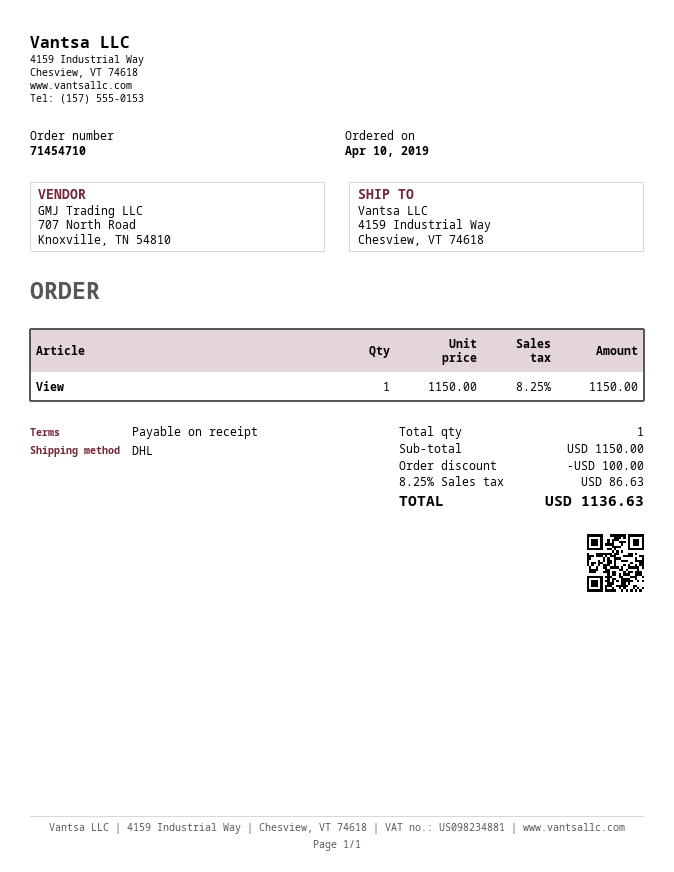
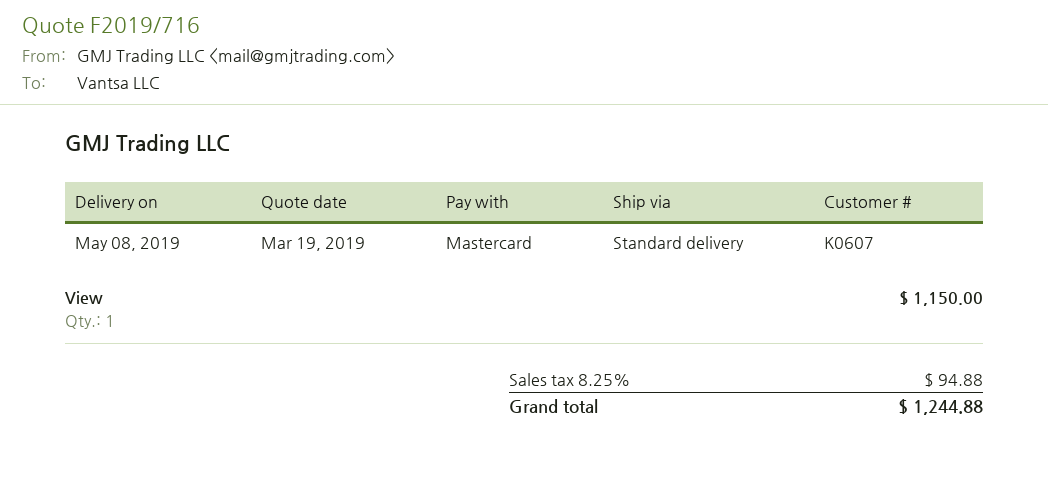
shipping method: DHL -> standard
discount: 100.00 -> none
tax: 8.25% = 86.63 -> 8.25% = 94.88
total: 1136.63 -> 1244.88

